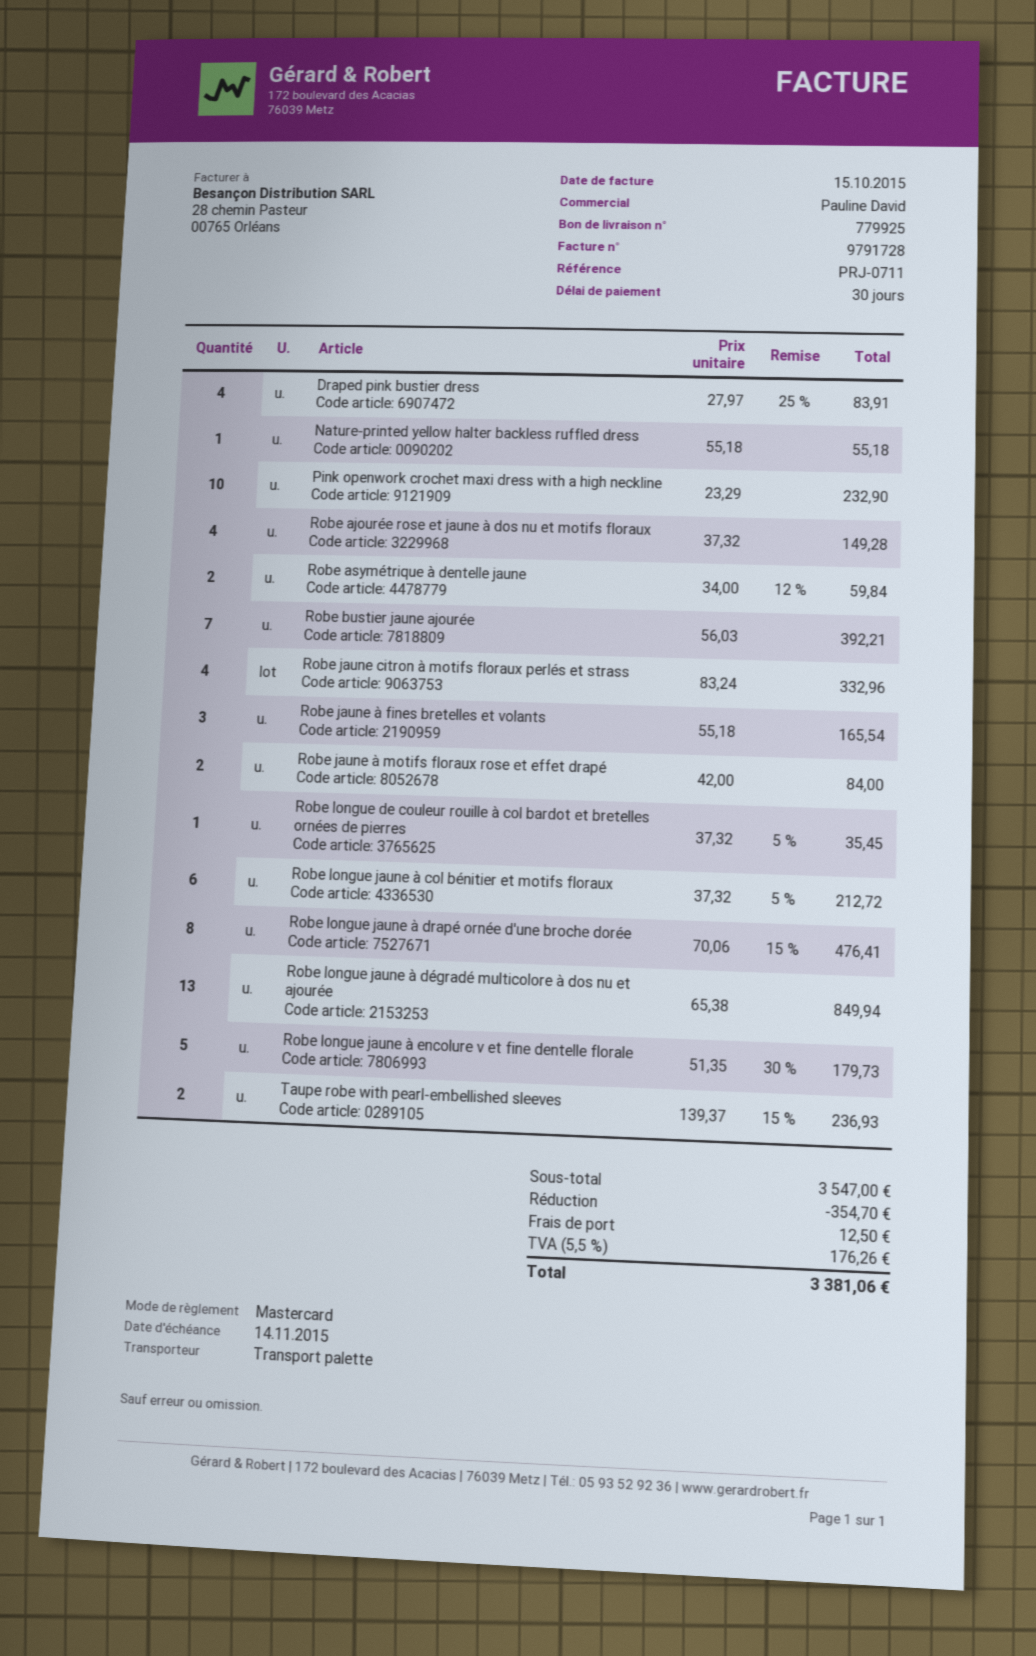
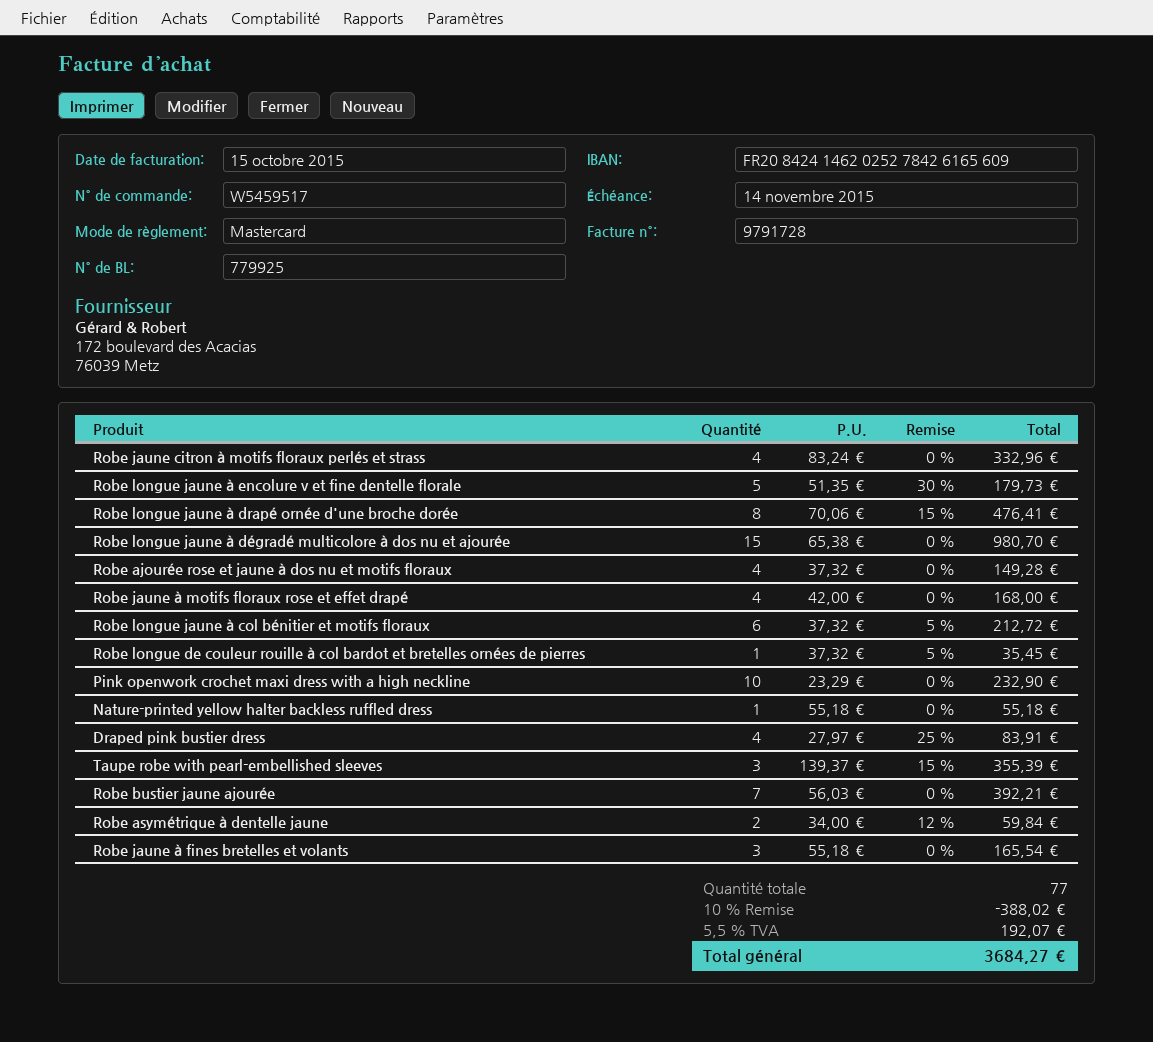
Robe jaune à motifs floraux rose et effet drapé: 2 x 42.00 = 84.00 -> 4 x 42.00 = 168.00
Robe longue jaune à dégradé multicolore à dos nu et ajourée: 13 x 65.38 = 849.94 -> 15 x 65.38 = 980.70
Taupe robe with pearl-embellished sleeves: 2 x 139.37 - 15% = 236.93 -> 3 x 139.37 - 15% = 355.39
discount: 354.70 -> 388.02
shipping: 12.50 -> none
tax: 5.5% = 176.26 -> 5.5% = 192.07
total: 3381.06 -> 3684.27

